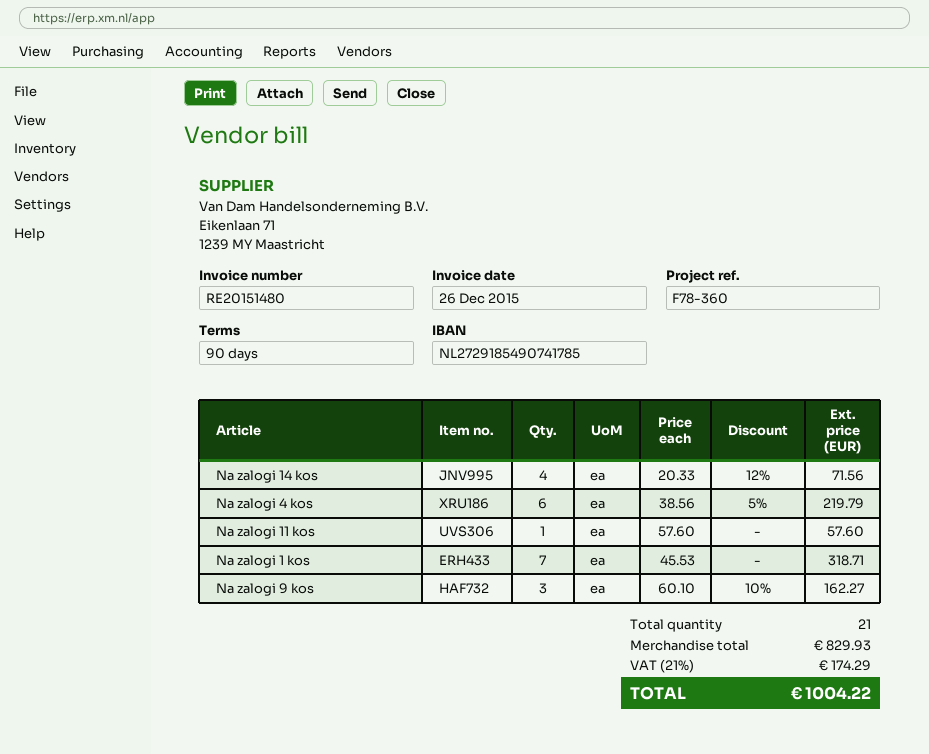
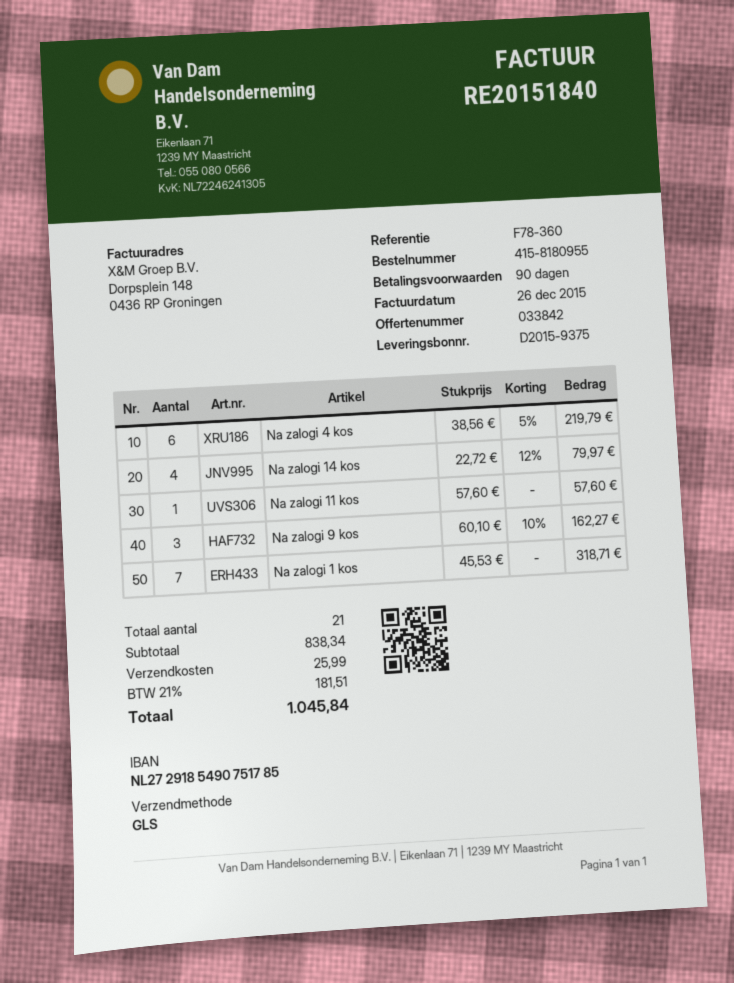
invoice number: RE20151480 -> RE20151840
bank account: NL2729185490741785 -> NL2729185490751785
Na zalogi 14 kos: 4 x 20.33 - 12% = 71.56 -> 4 x 22.72 - 12% = 79.97
subtotal: 829.93 -> 838.34
shipping: none -> 25.99
tax: 21% = 174.29 -> 21% = 181.51
total: 1004.22 -> 1045.84

